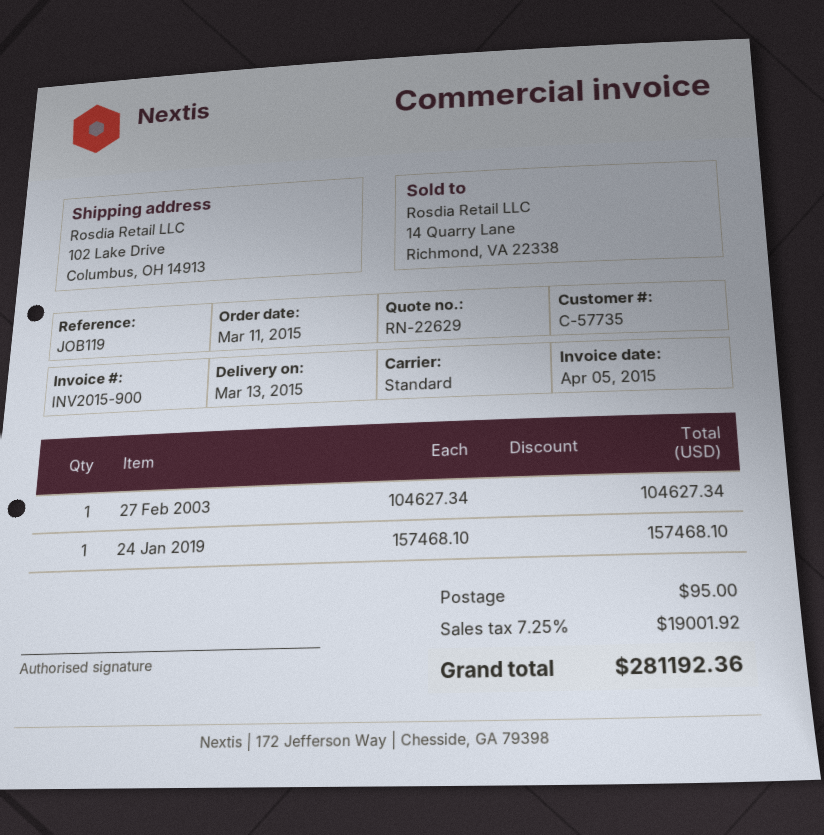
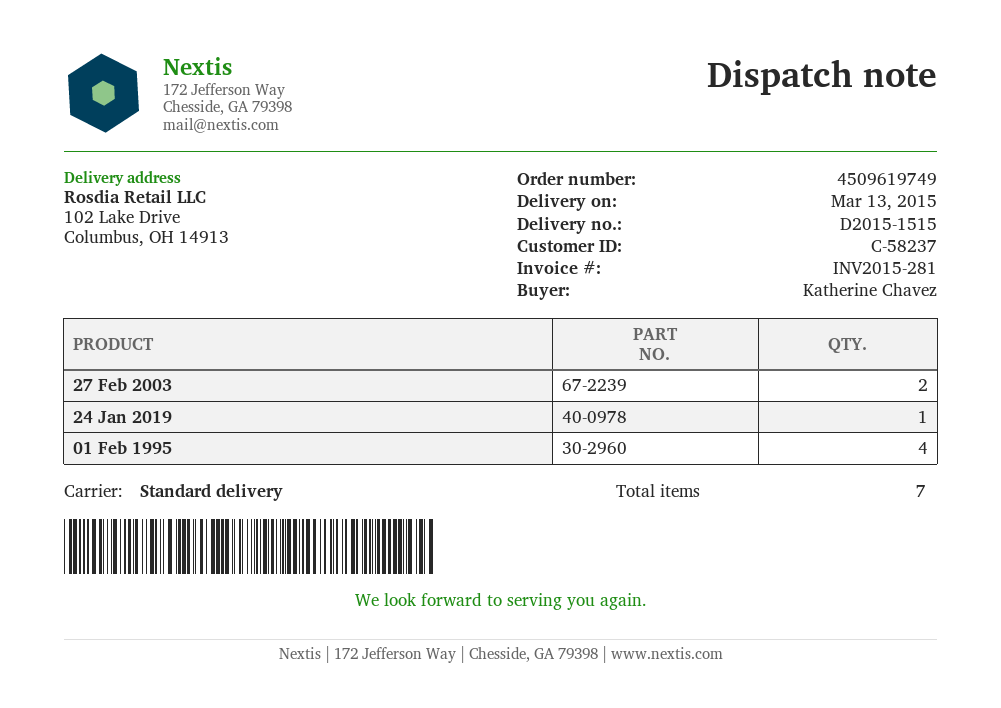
invoice number: INV2015-900 -> INV2015-281
customer number: C-57735 -> C-58237
27 Feb 2003: 1 -> 2
01 Feb 1995: none -> 4

